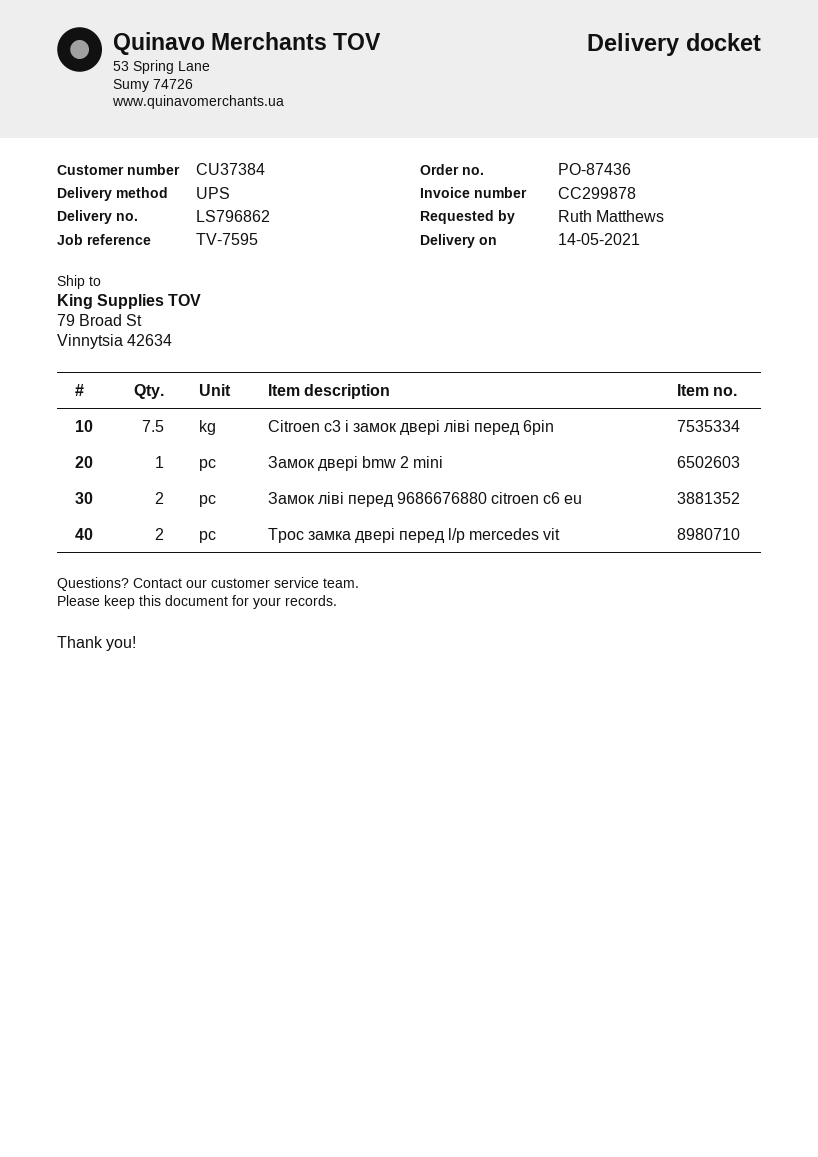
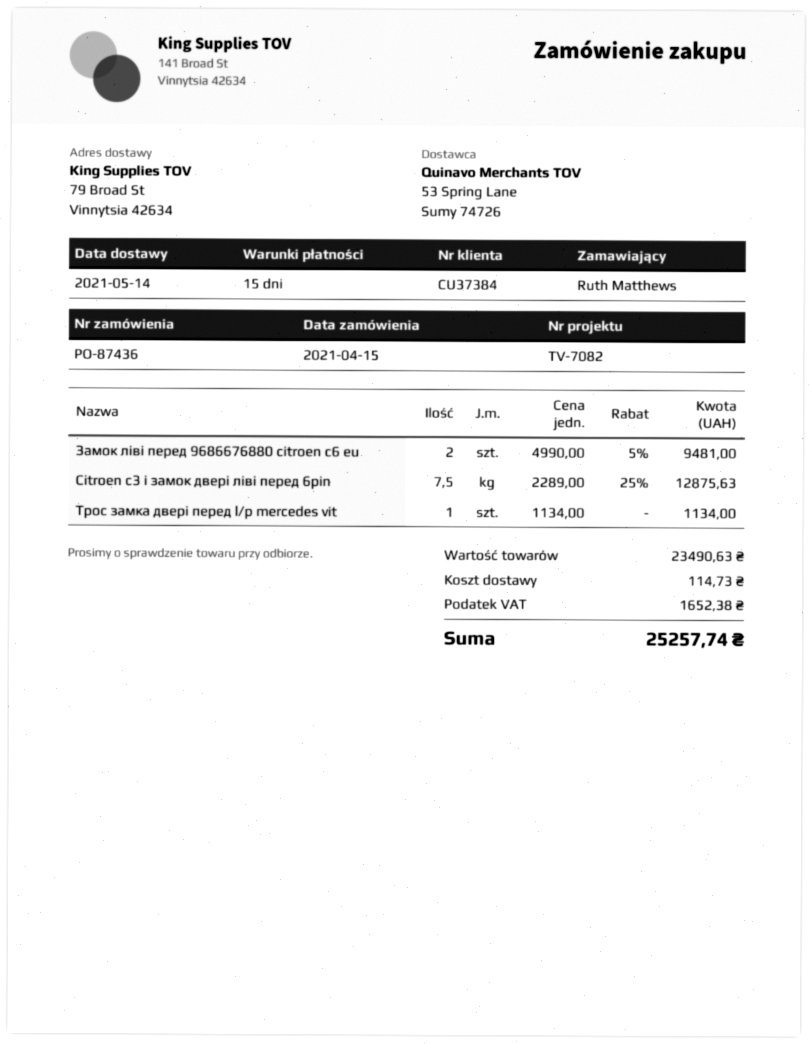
reference: TV-7595 -> TV-7082
Замок двері bmw 2 mini: 1 -> none
Трос замка двері перед l/p mercedes vit: 2 -> 1

